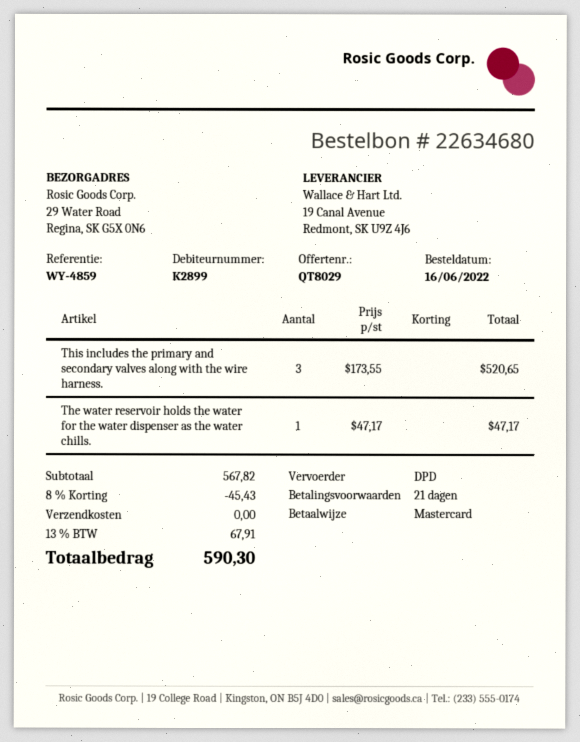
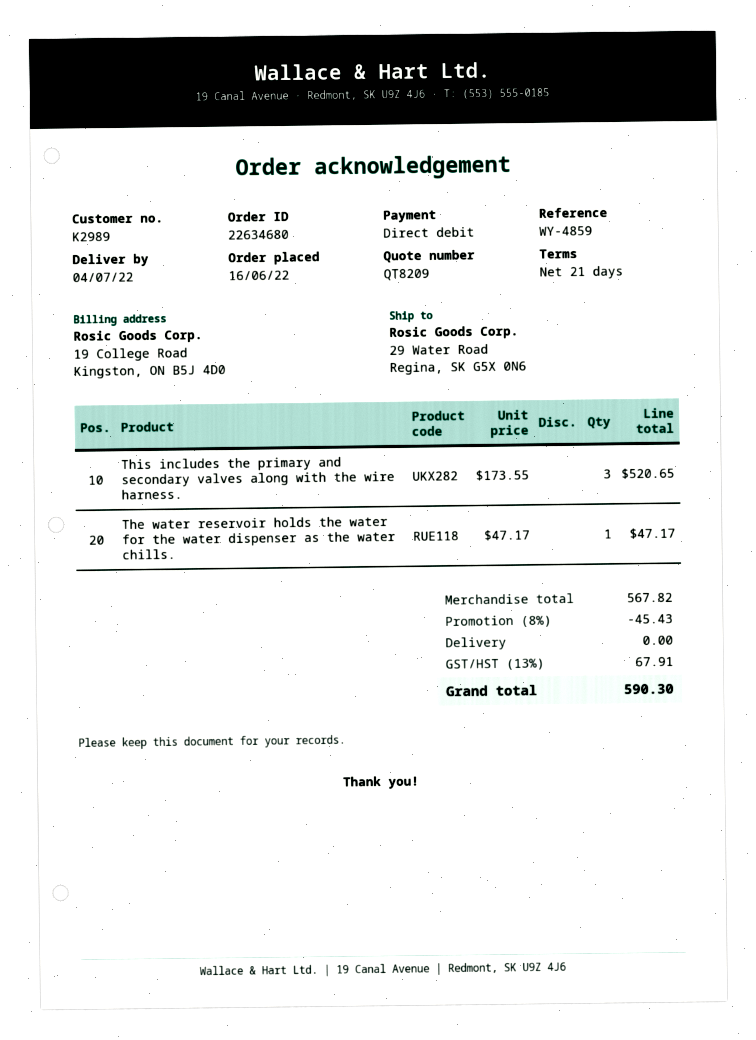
quote number: QT8029 -> QT8209
customer number: K2899 -> K2989
payment method: Mastercard -> direct debit

